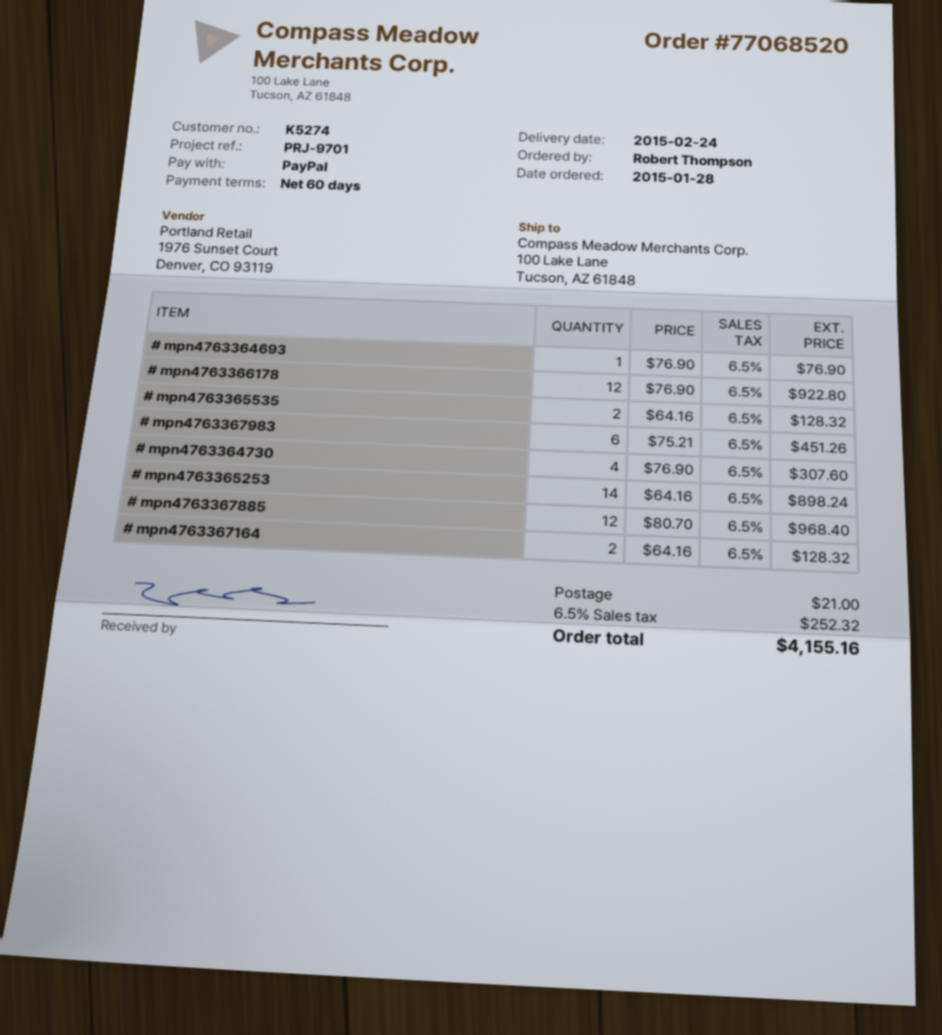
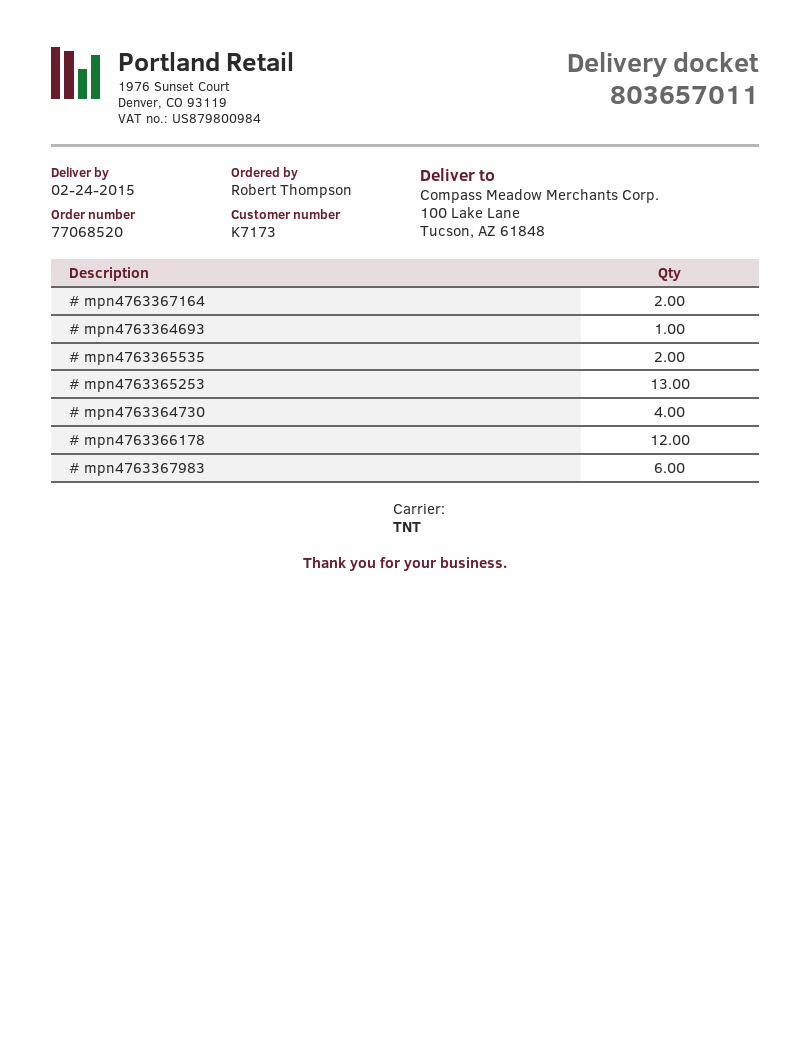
customer number: K5274 -> K7173
# mpn4763365253: 14 -> 13
# mpn4763367885: 12 -> none

